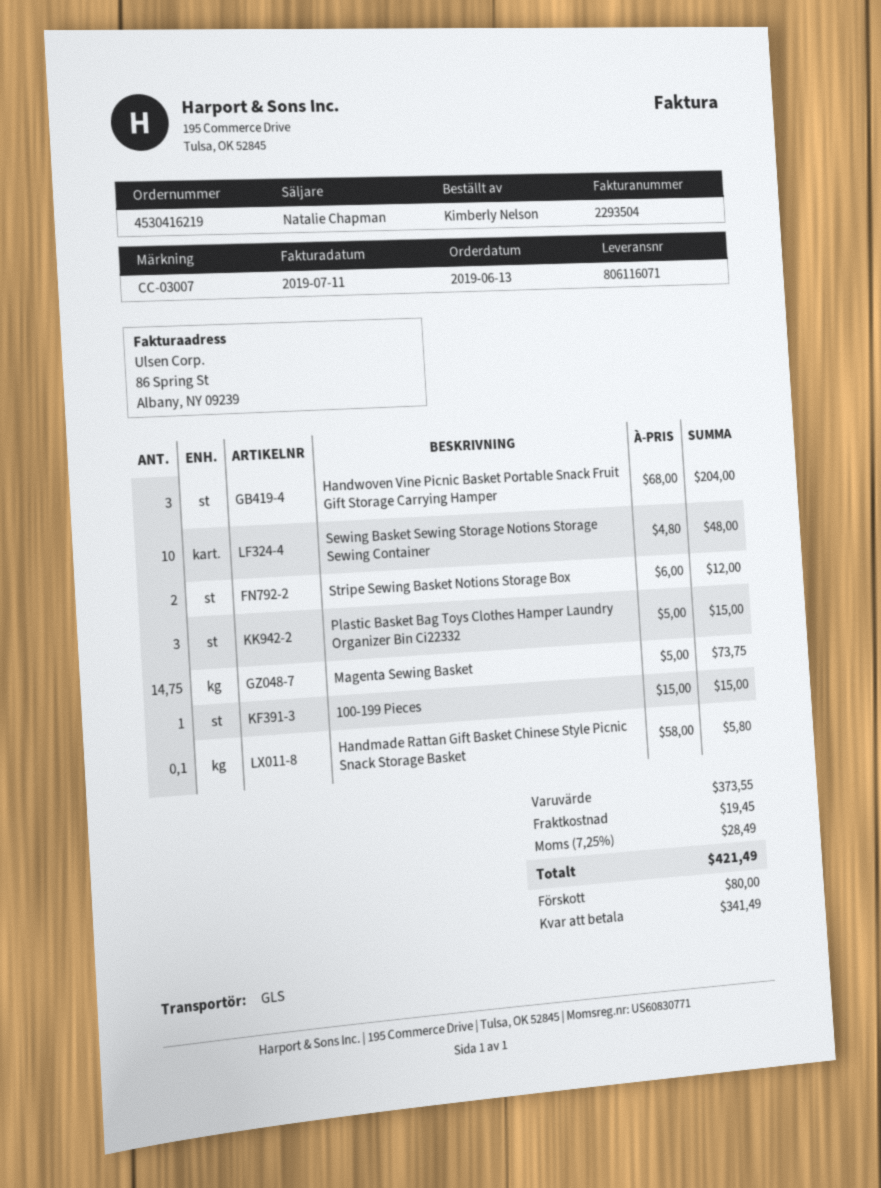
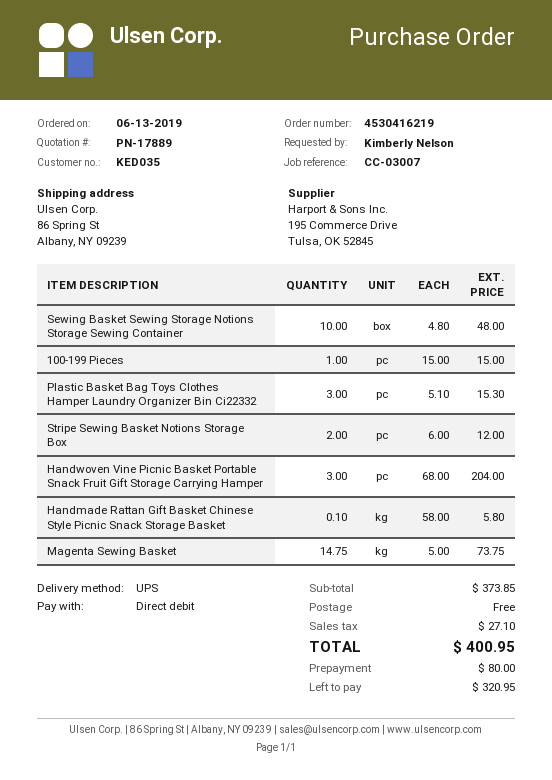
shipping method: GLS -> UPS
Plastic Basket Bag Toys Clothes Hamper Laundry Organizer Bin Ci22332: 3 x 5.00 = 15.00 -> 3 x 5.10 = 15.30
subtotal: 373.55 -> 373.85
shipping: 19.45 -> 0.00
tax: 28.49 -> 27.10
total: 421.49 -> 400.95
balance: 341.49 -> 320.95

